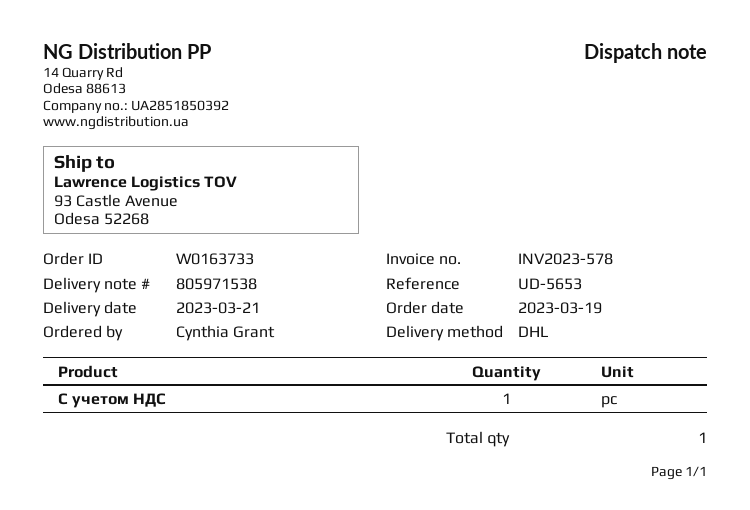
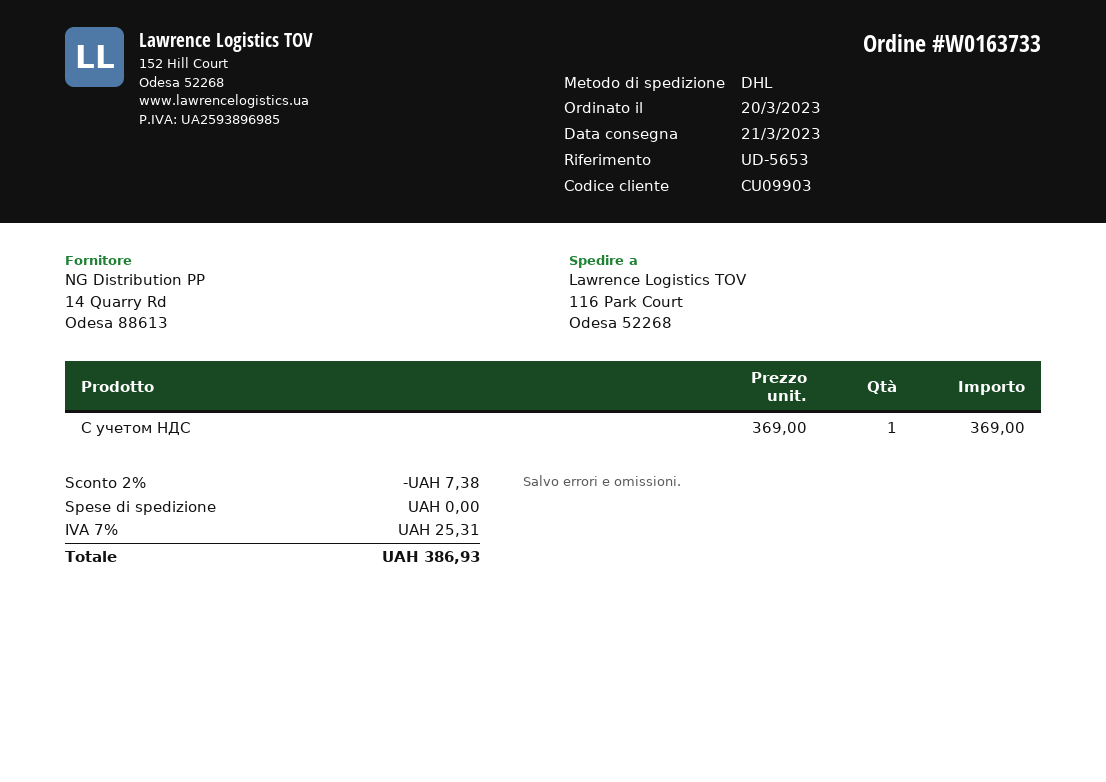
order date: 2023-03-19 -> 2023-03-20
ship to: 93 Castle Avenue, Odesa 52268 -> 116 Park Court, Odesa 52268

